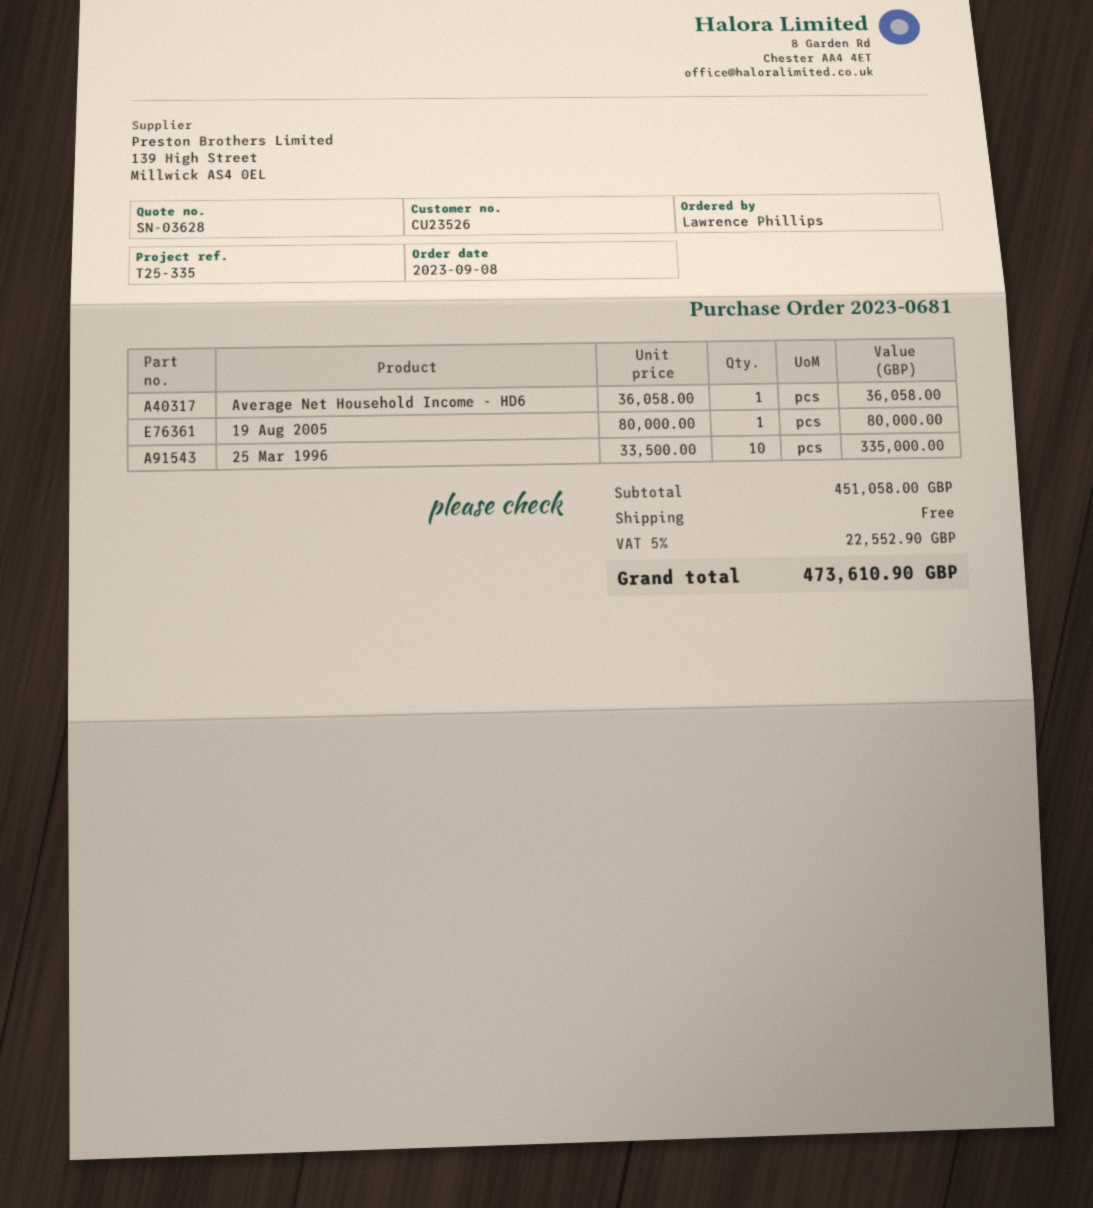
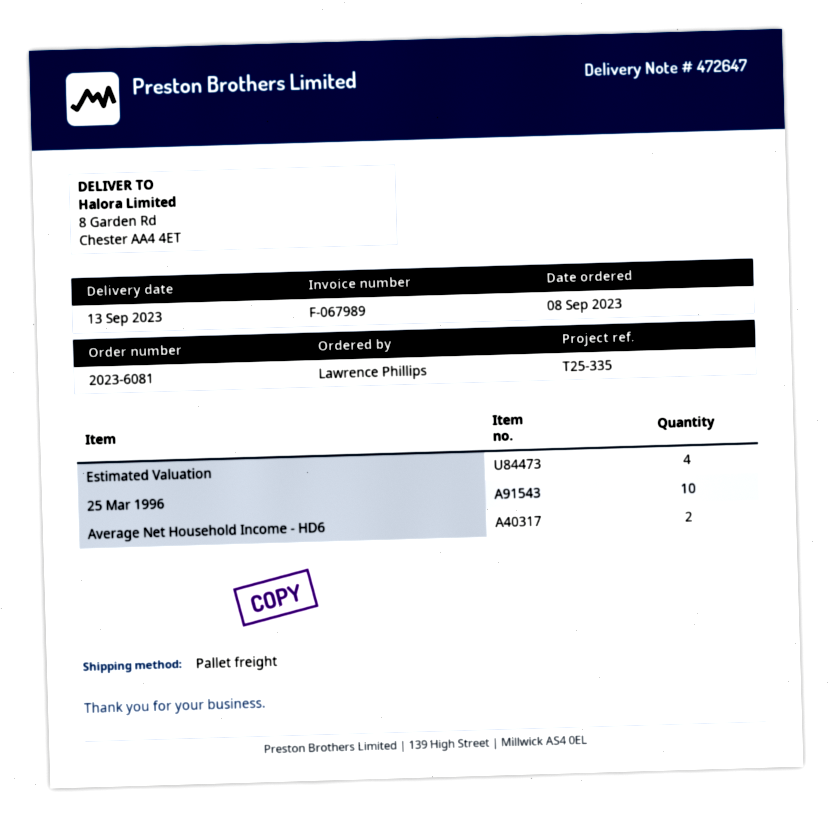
order number: 2023-0681 -> 2023-6081
Average Net Household Income - HD6: 1 -> 2
19 Aug 2005: 1 -> none
Estimated Valuation: none -> 4

